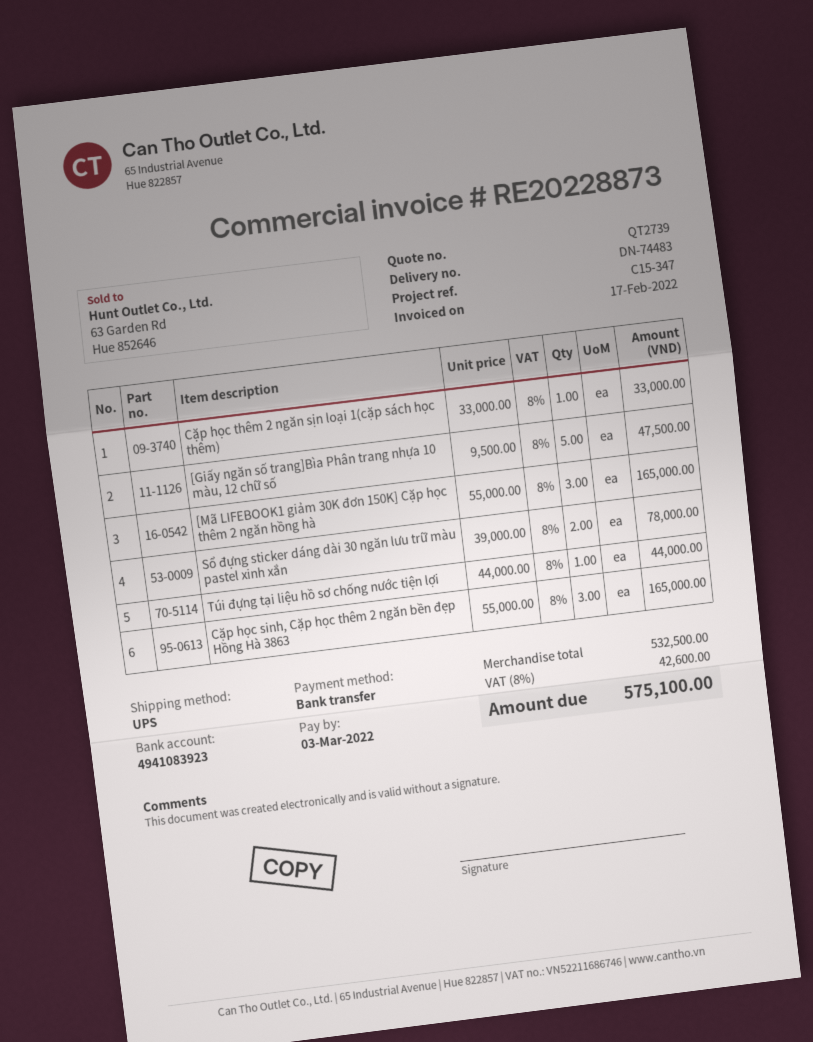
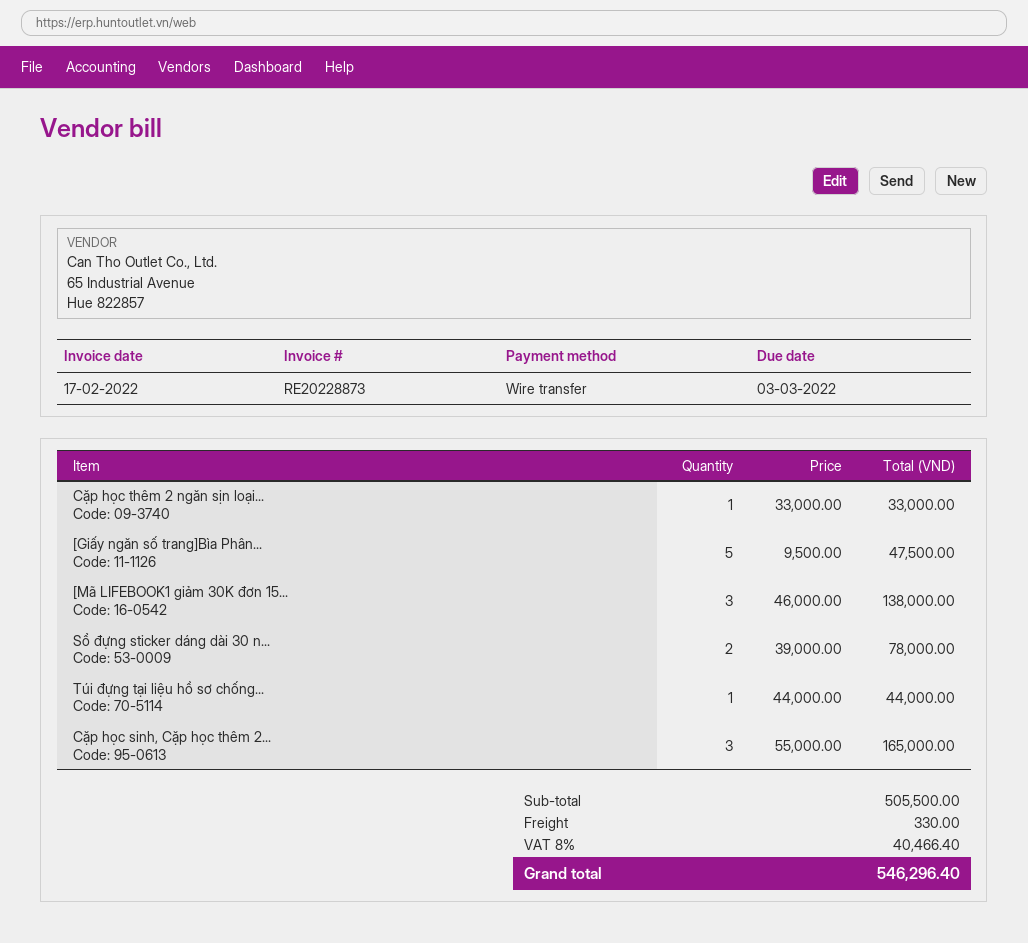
[Mã LIFEBOOK1 giảm 30K đơn 150K] Cặp học thêm 2 ngăn hồng hà: 3 x 55000.00 = 165000.00 -> 3 x 46000.00 = 138000.00
subtotal: 532500.00 -> 505500.00
shipping: none -> 330.00
tax: 8% = 42600.00 -> 8% = 40466.40
total: 575100.00 -> 546296.40

